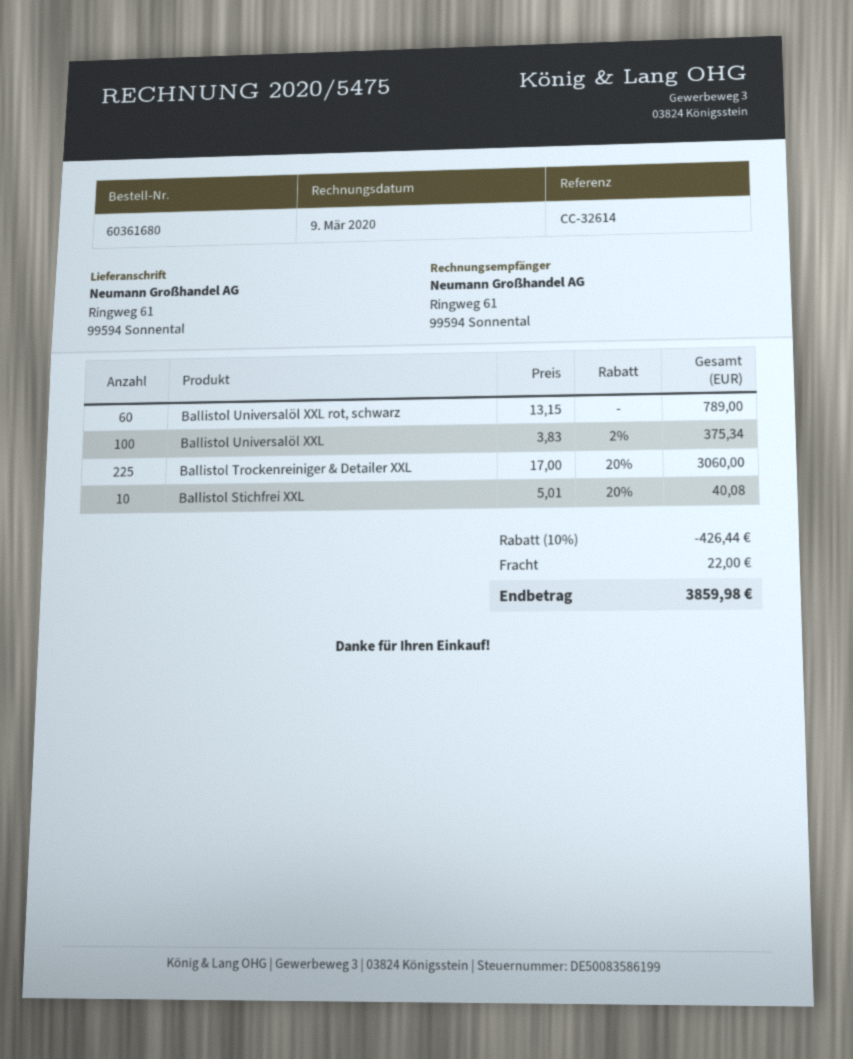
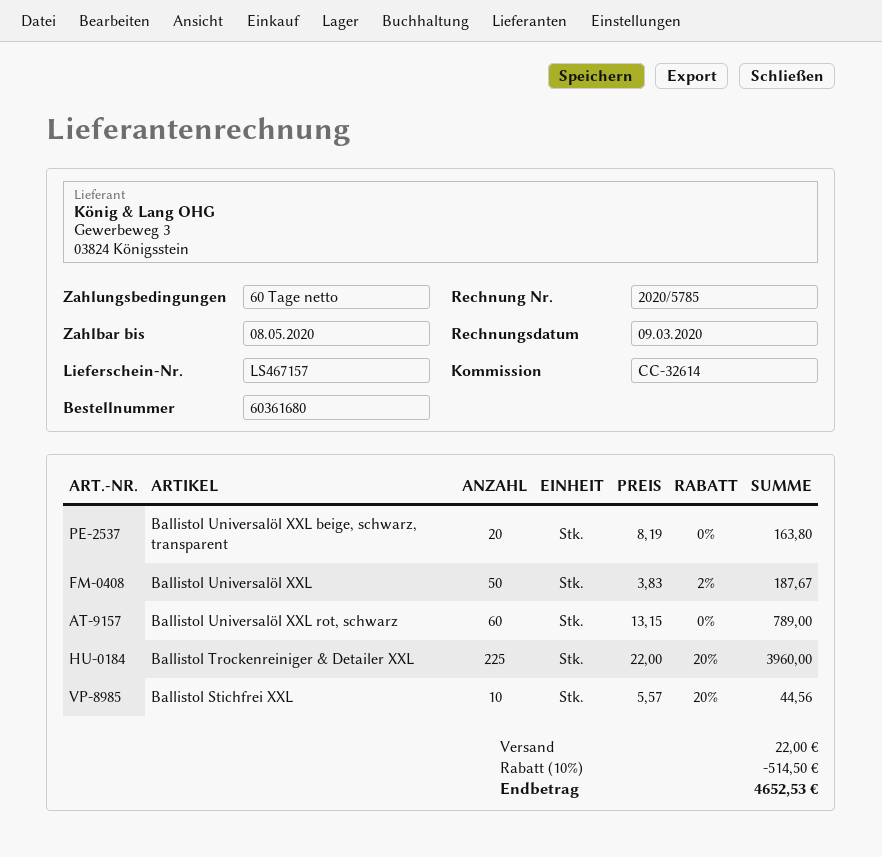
invoice number: 2020/5475 -> 2020/5785
Ballistol Universalöl XXL: 100 x 3.83 - 2% = 375.34 -> 50 x 3.83 - 2% = 187.67
Ballistol Trockenreiniger & Detailer XXL: 225 x 17.00 - 20% = 3060.00 -> 225 x 22.00 - 20% = 3960.00
Ballistol Stichfrei XXL: 10 x 5.01 - 20% = 40.08 -> 10 x 5.57 - 20% = 44.56
Ballistol Universalöl XXL beige, schwarz, transparent: none -> 20 x 8.19 = 163.80
discount: 10% = 426.44 -> 10% = 514.50
total: 3859.98 -> 4652.53

